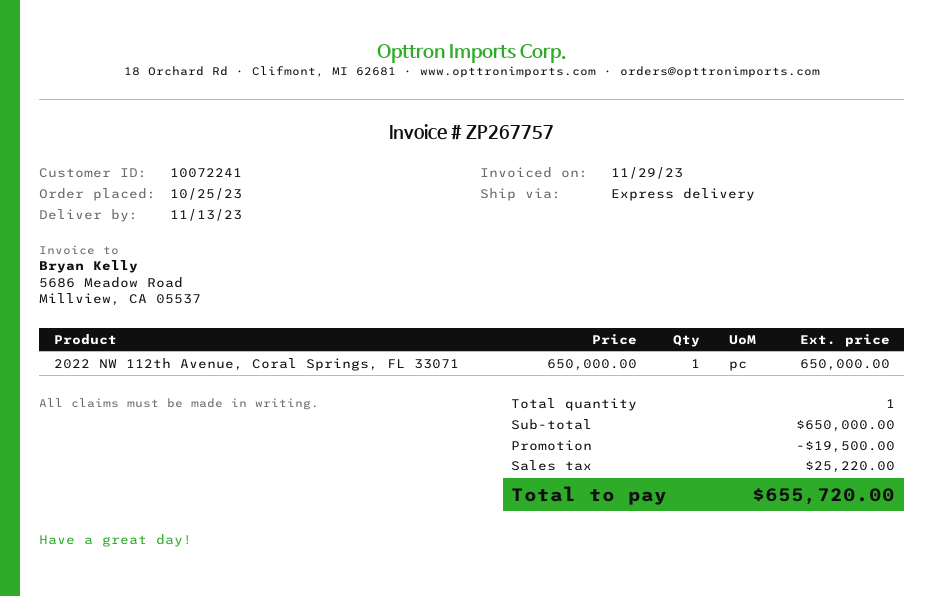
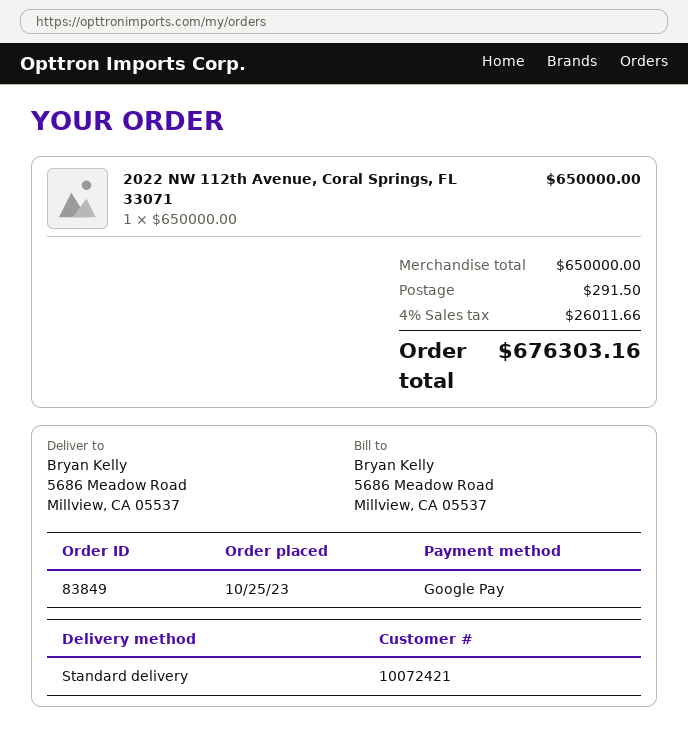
customer number: 10072241 -> 10072421
shipping method: express -> standard
discount: 19500.00 -> none
shipping: none -> 291.50
tax: 25220.00 -> 26011.66
total: 655720.00 -> 676303.16

